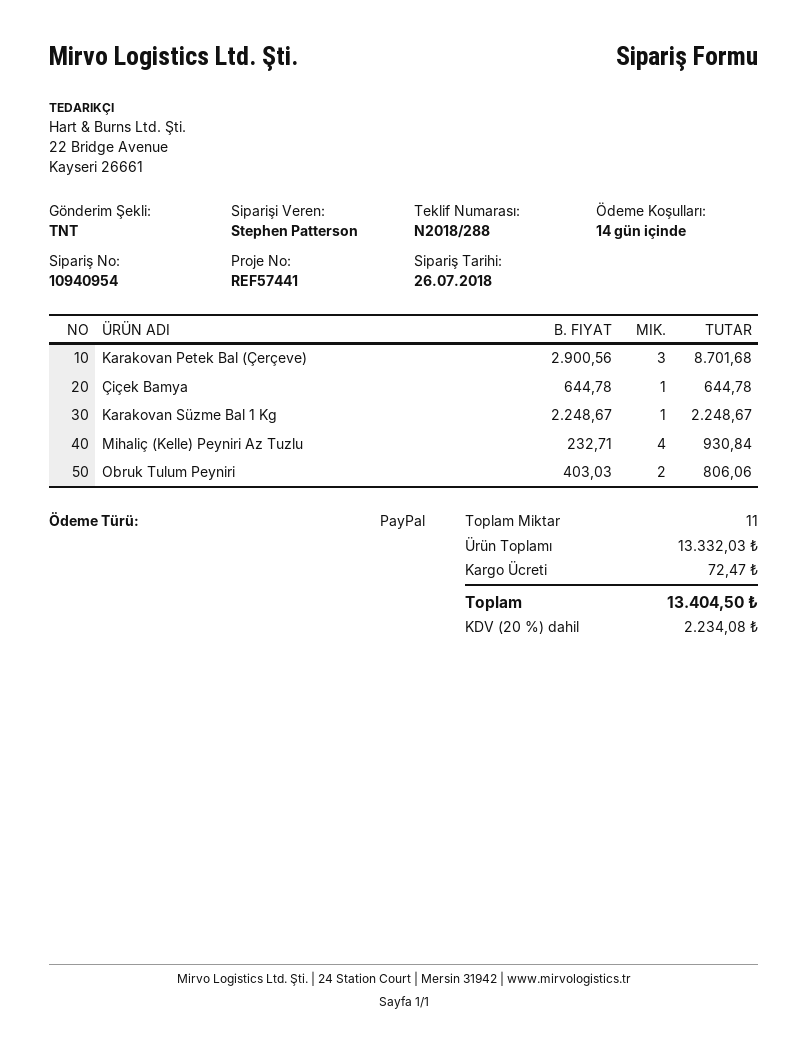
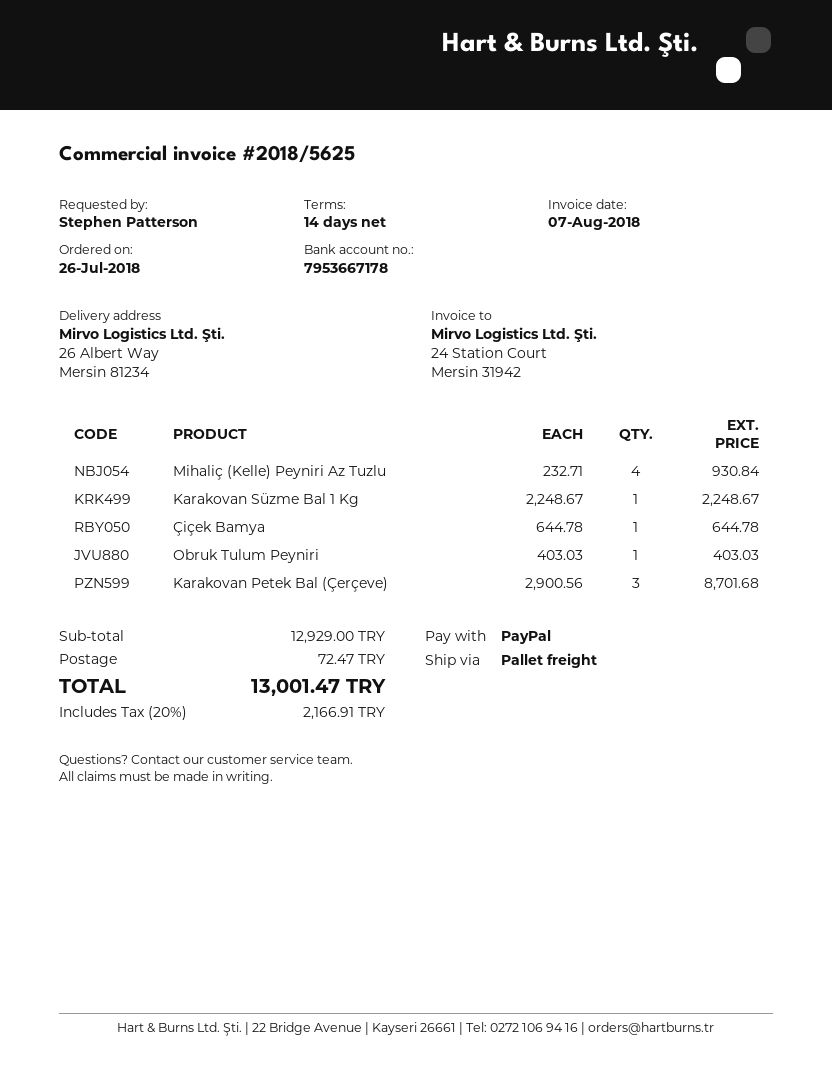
shipping method: TNT -> pallet freight
Obruk Tulum Peyniri: 2 x 403.03 = 806.06 -> 1 x 403.03 = 403.03
subtotal: 13332.03 -> 12929.00
tax: 20% = 2234.08 -> 20% = 2166.91
total: 13404.50 -> 13001.47

